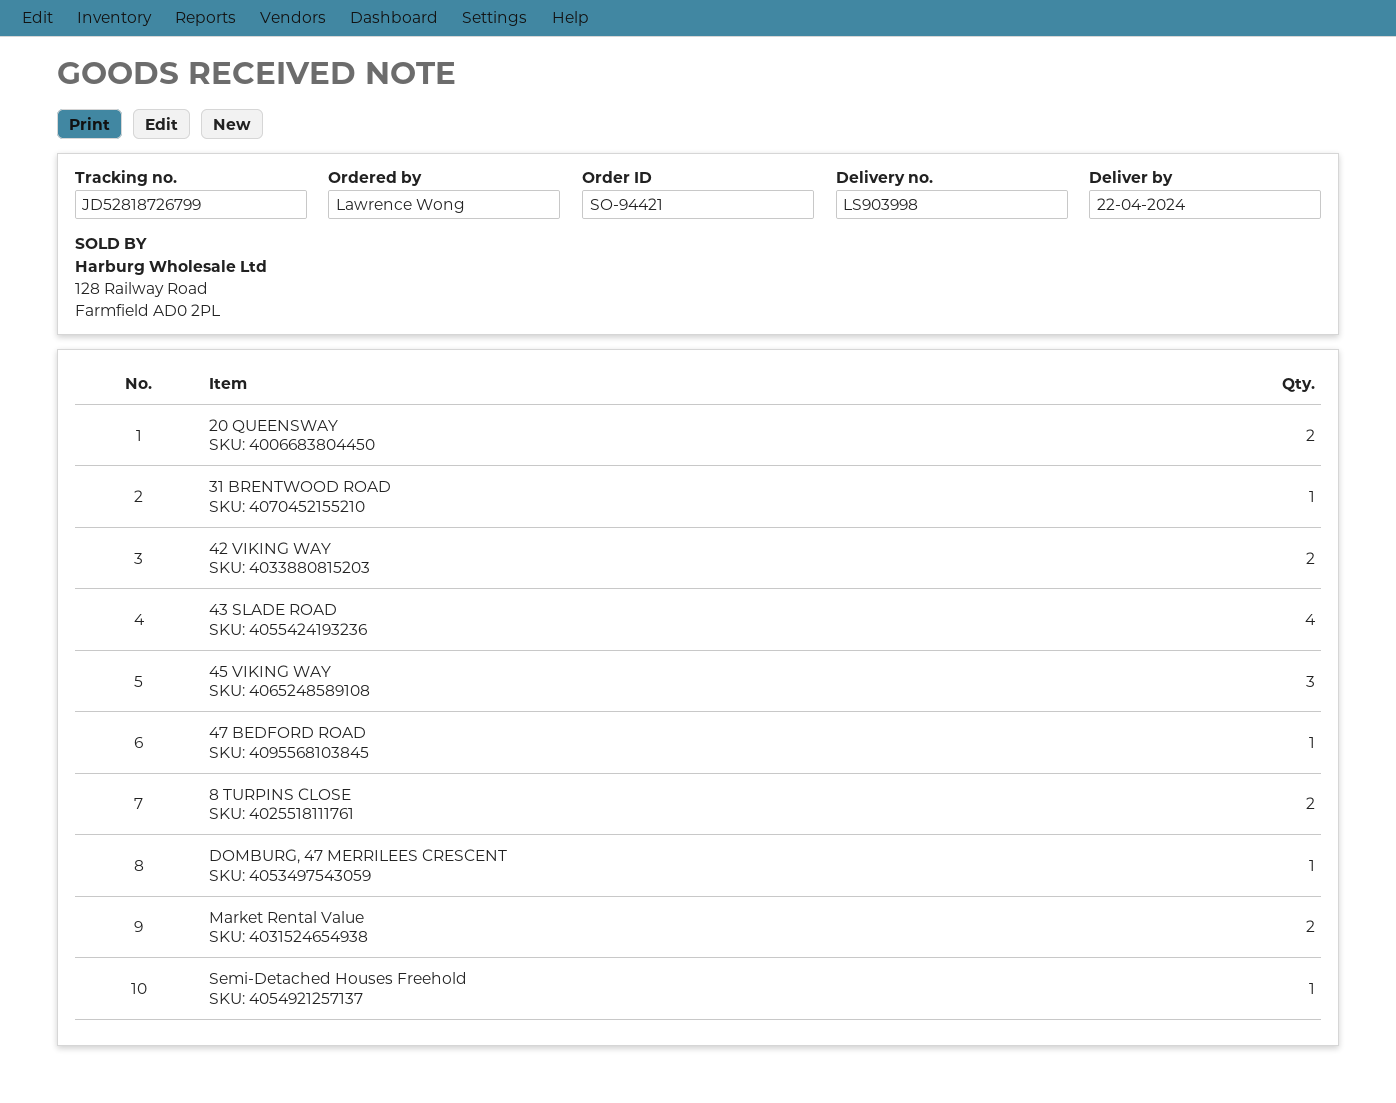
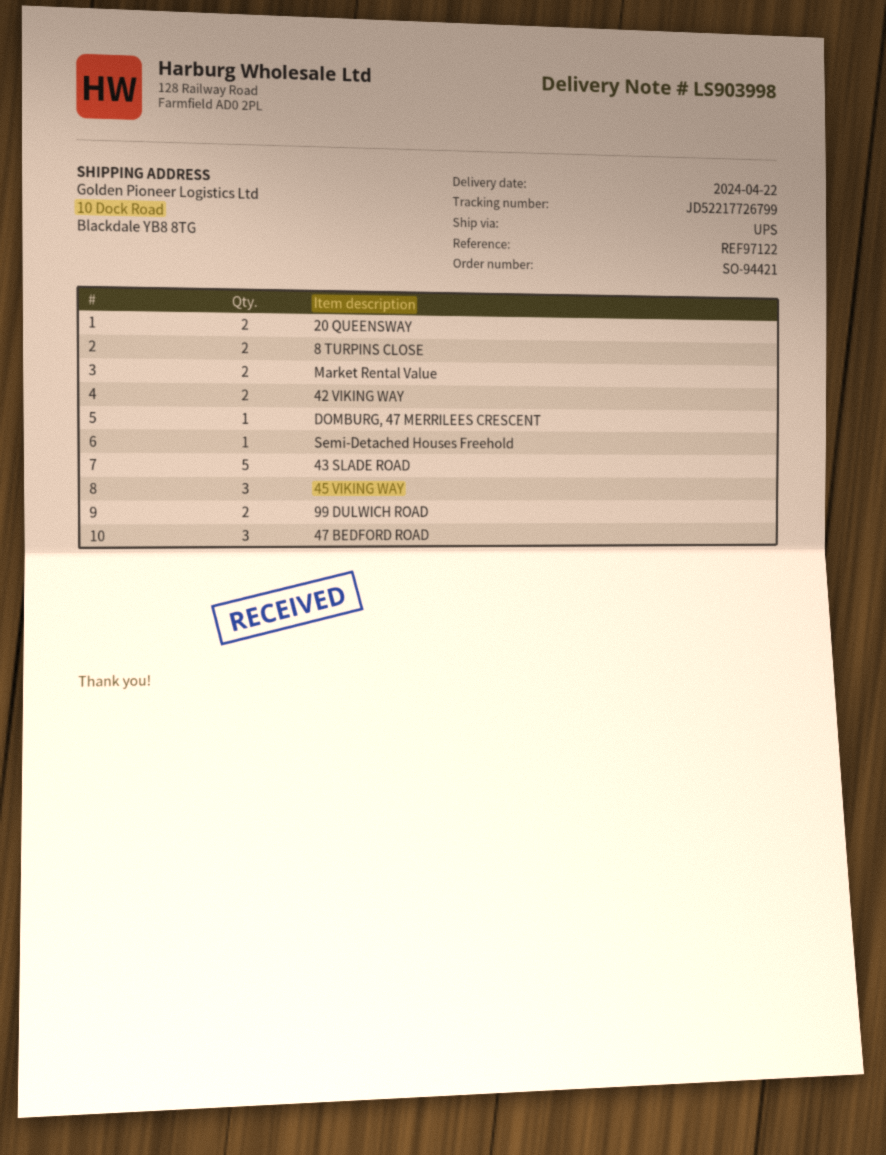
tracking number: JD52818726799 -> JD52217726799
31 BRENTWOOD ROAD: 1 -> none
43 SLADE ROAD: 4 -> 5
47 BEDFORD ROAD: 1 -> 3
99 DULWICH ROAD: none -> 2

